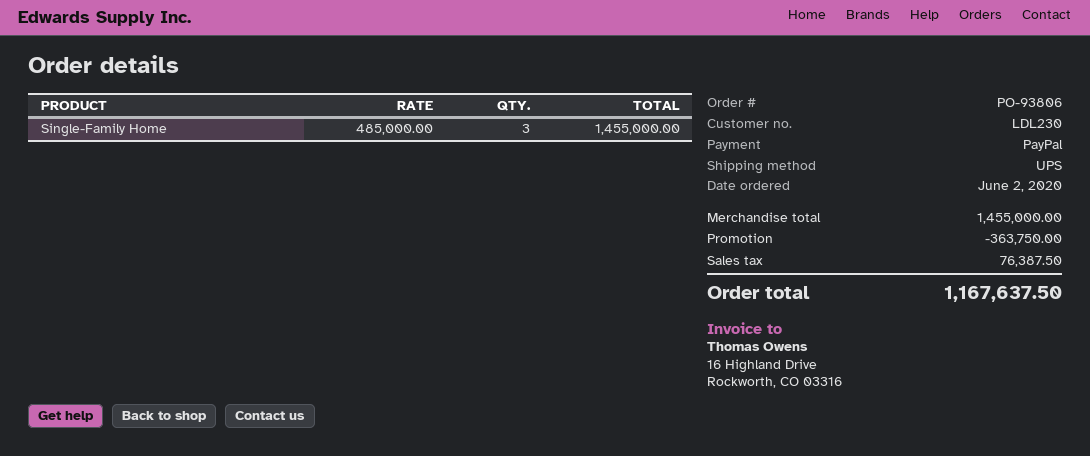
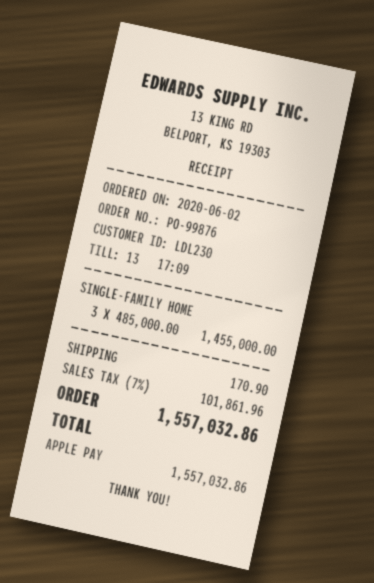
order number: PO-93806 -> PO-99876
payment method: PayPal -> Apple Pay
discount: 363750.00 -> none
shipping: none -> 170.90
tax: 76387.50 -> 101861.96
total: 1167637.50 -> 1557032.86

